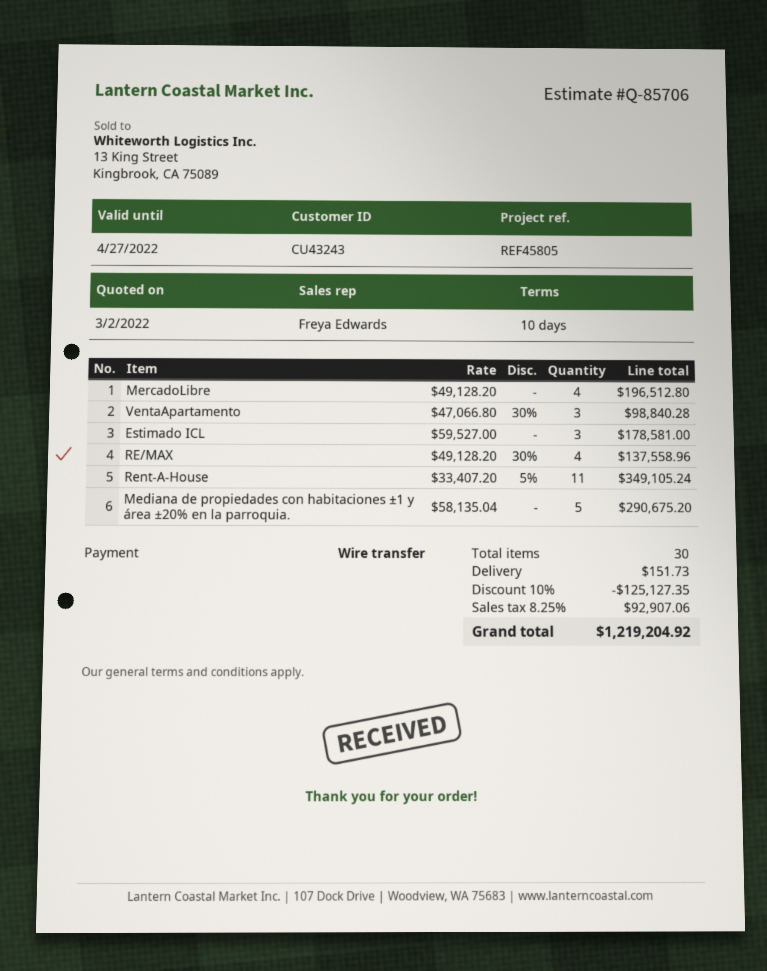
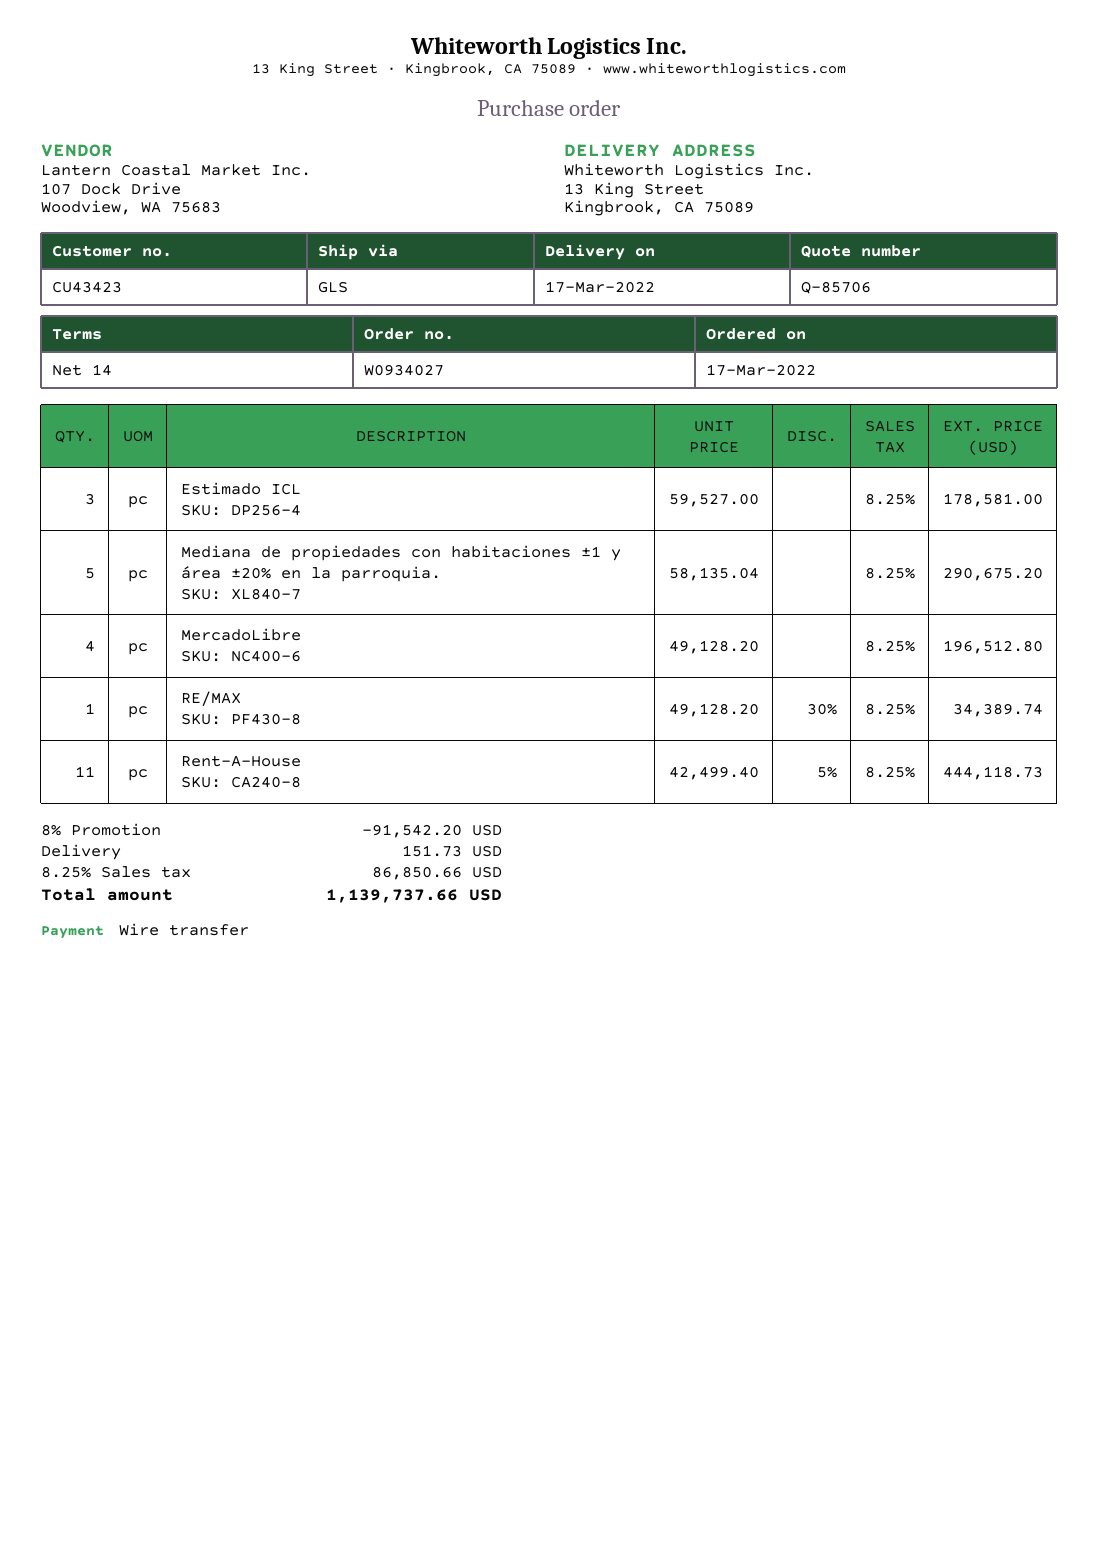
payment terms: 10 days -> 14 days
customer number: CU43243 -> CU43423
VentaApartamento: 3 x 47066.80 - 30% = 98840.28 -> none
RE/MAX: 4 x 49128.20 - 30% = 137558.96 -> 1 x 49128.20 - 30% = 34389.74
Rent-A-House: 11 x 33407.20 - 5% = 349105.24 -> 11 x 42499.40 - 5% = 444118.73
discount: 10% = 125127.35 -> 8% = 91542.20
tax: 8.25% = 92907.06 -> 8.25% = 86850.66
total: 1219204.92 -> 1139737.66

